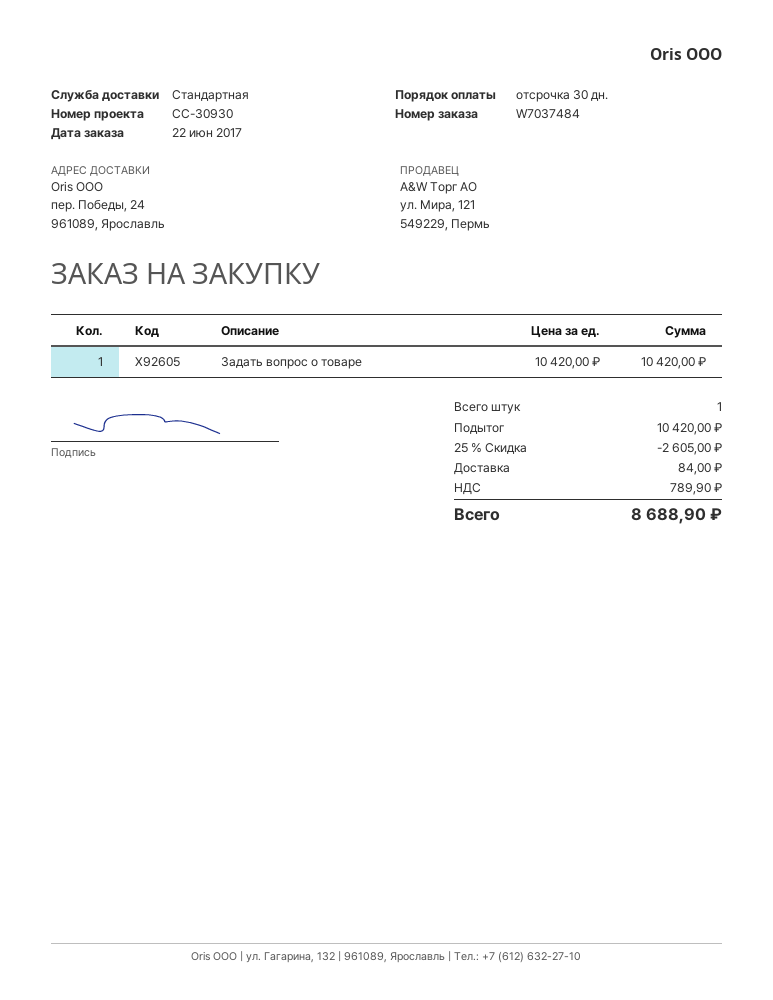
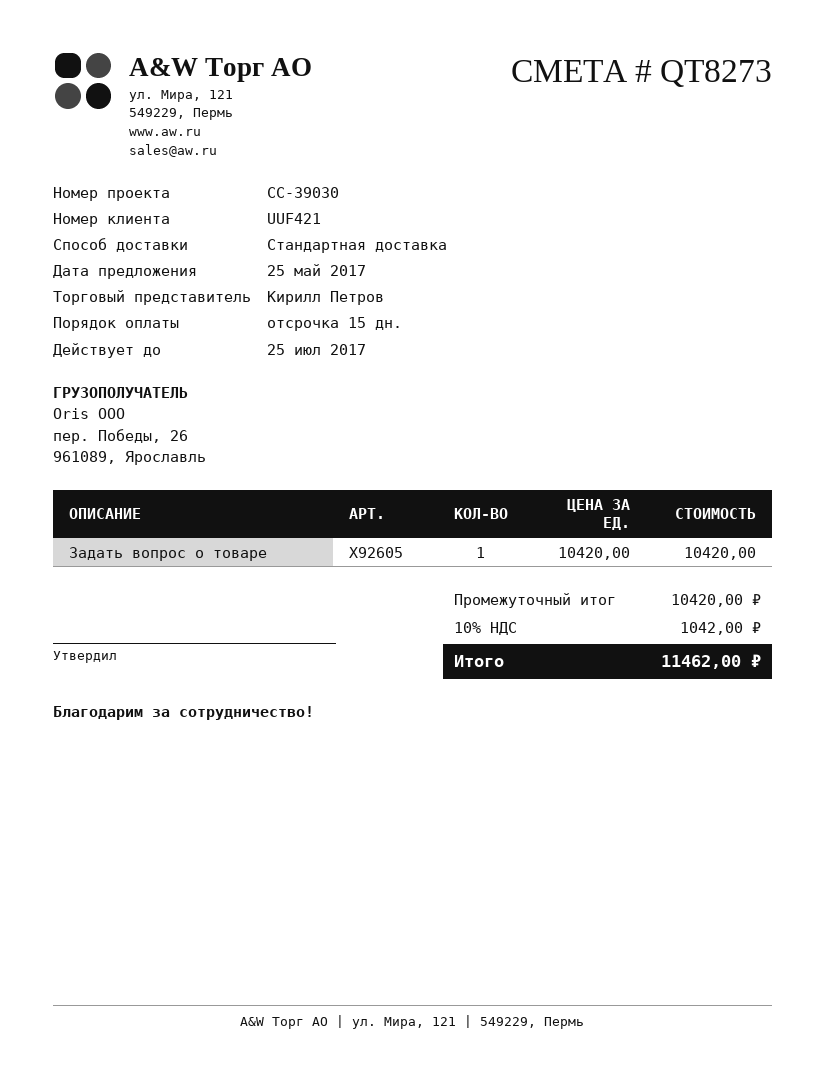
payment terms: 30 days -> 15 days
reference: CC-30930 -> CC-39030
ship to: пер. Победы, 24, 961089, Ярославль -> пер. Победы, 26, 961089, Ярославль
discount: 25% = 2605.00 -> none
shipping: 84.00 -> none
tax: 789.90 -> 1042.00
total: 8688.90 -> 11462.00

